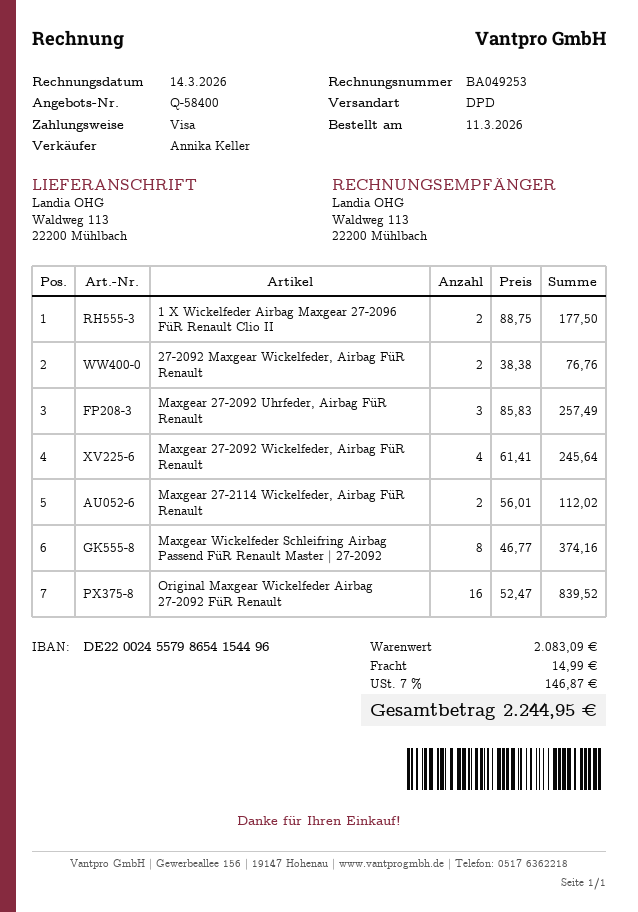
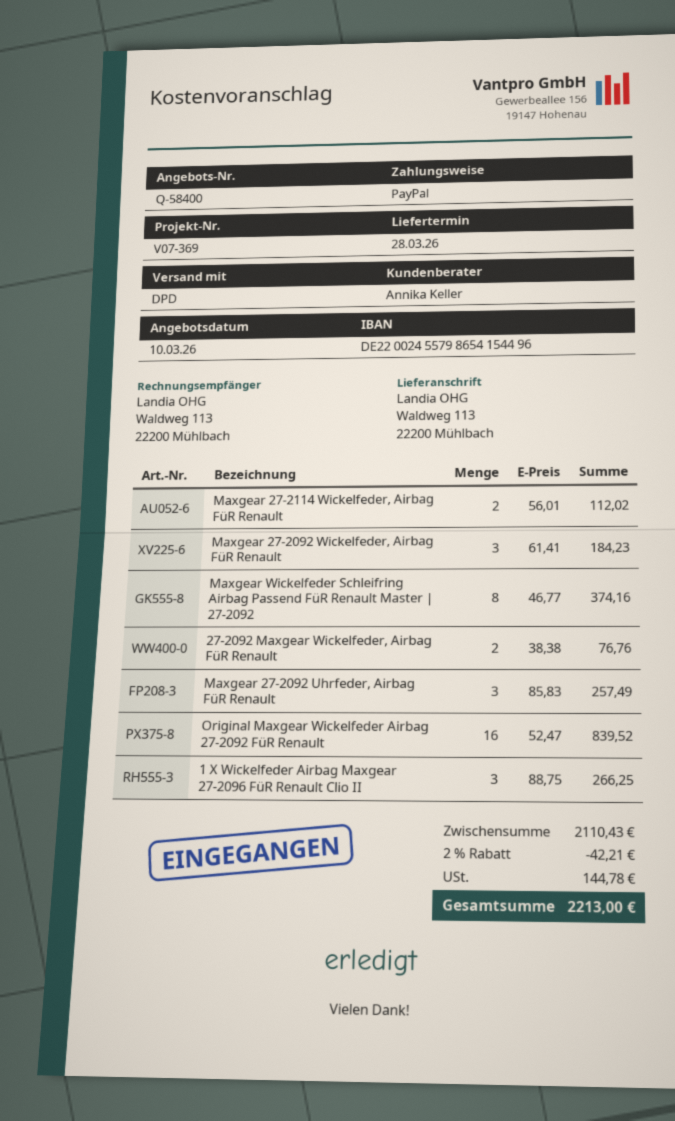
payment method: Visa -> PayPal
1 X Wickelfeder Airbag Maxgear 27-2096 FüR Renault Clio II: 2 x 88.75 = 177.50 -> 3 x 88.75 = 266.25
Maxgear 27-2092 Wickelfeder, Airbag FüR Renault: 4 x 61.41 = 245.64 -> 3 x 61.41 = 184.23
subtotal: 2083.09 -> 2110.43
discount: none -> 2% = 42.21
shipping: 14.99 -> none
tax: 146.87 -> 144.78
total: 2244.95 -> 2213.00

